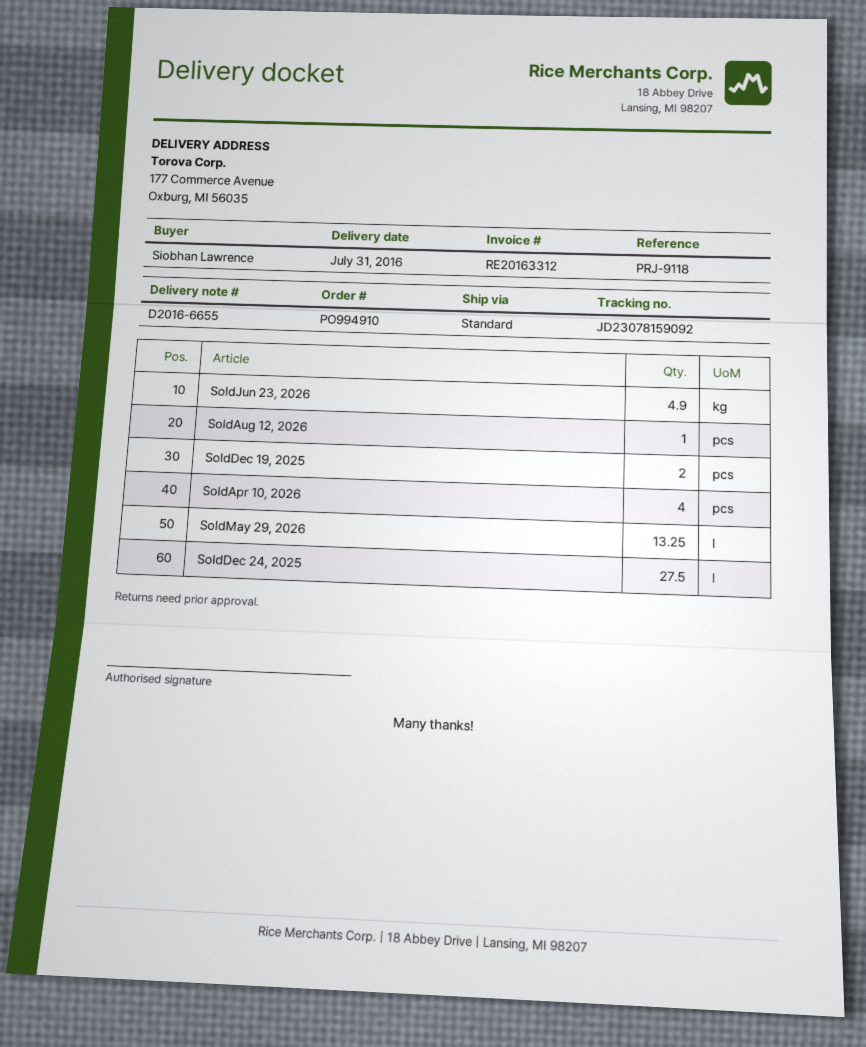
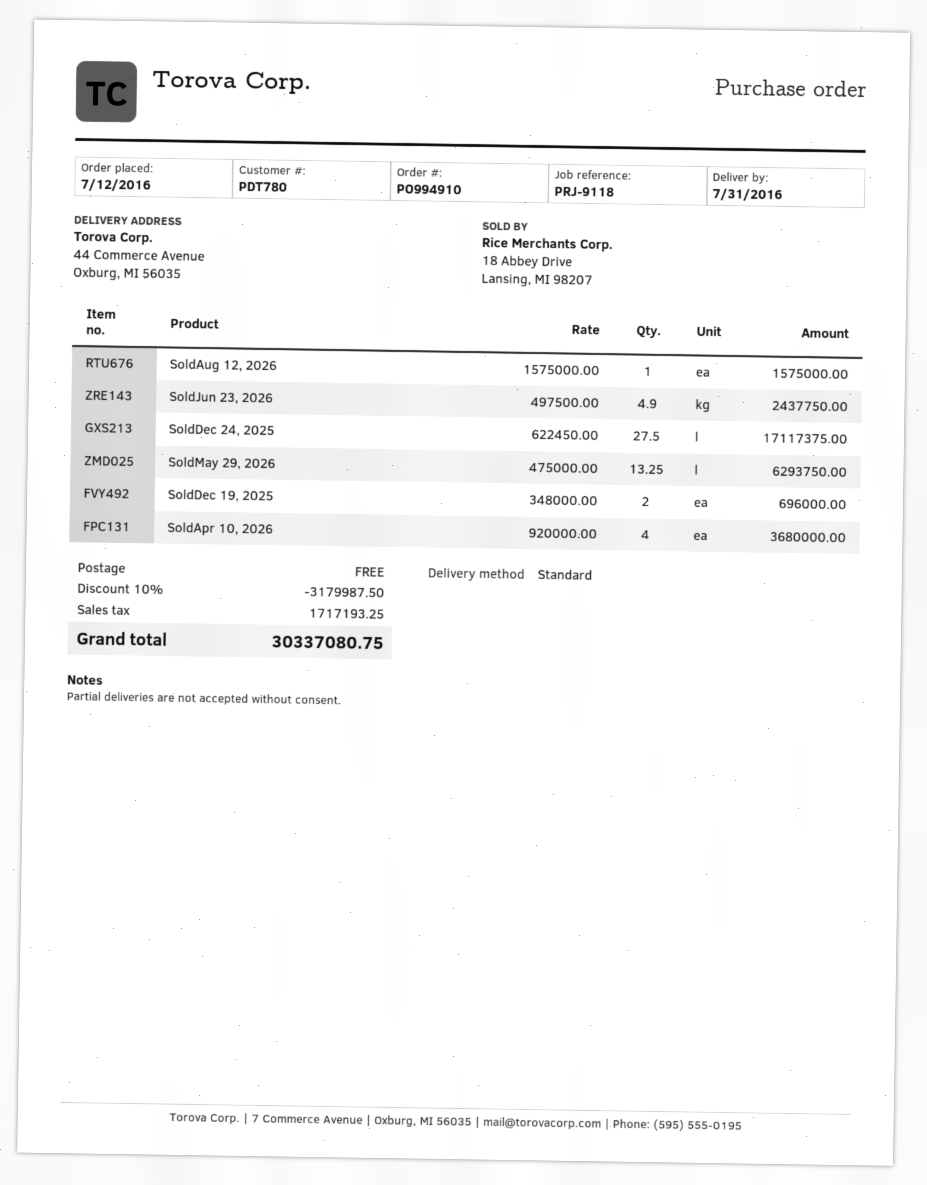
ship to: 177 Commerce Avenue, Oxburg, MI 56035 -> 44 Commerce Avenue, Oxburg, MI 56035

